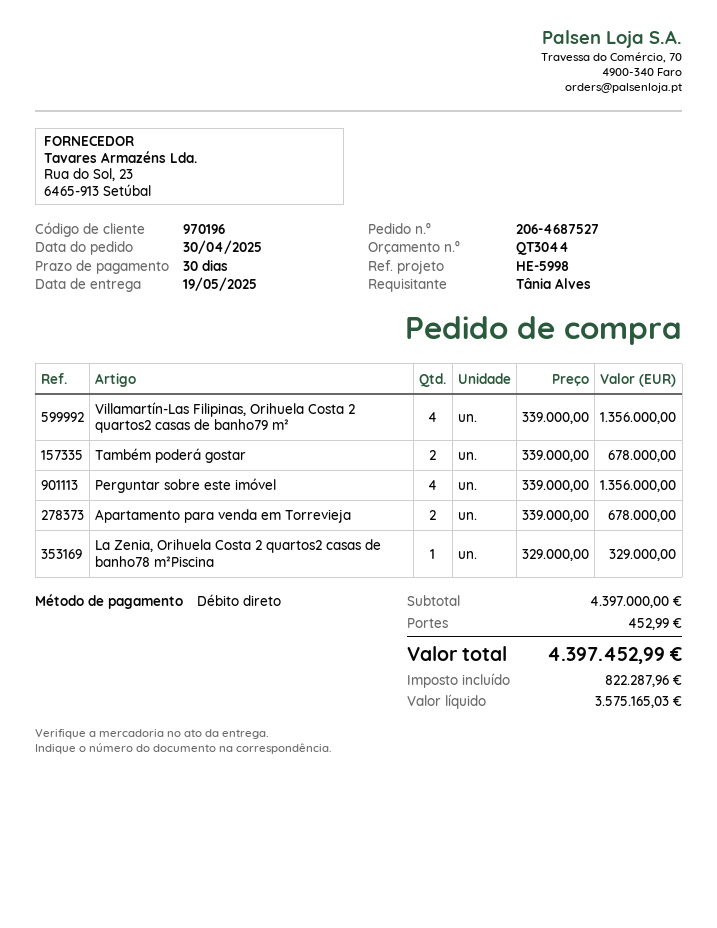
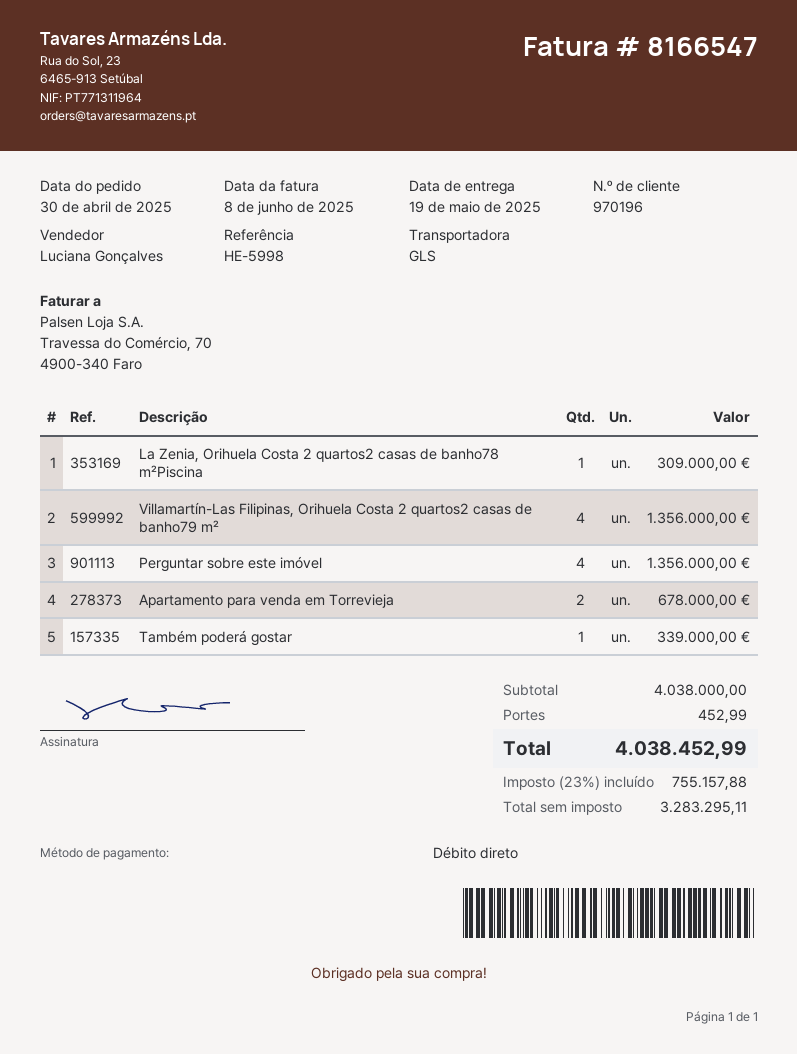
Também poderá gostar: 2 for 678000.00 -> 1 for 339000.00
La Zenia, Orihuela Costa 2 quartos2 casas de banho78 m²Piscina: 1 for 329000.00 -> 1 for 309000.00
subtotal: 4397000.00 -> 4038000.00
net: 3575165.03 -> 3283295.11
tax: 822287.96 -> 755157.88
total: 4397452.99 -> 4038452.99

